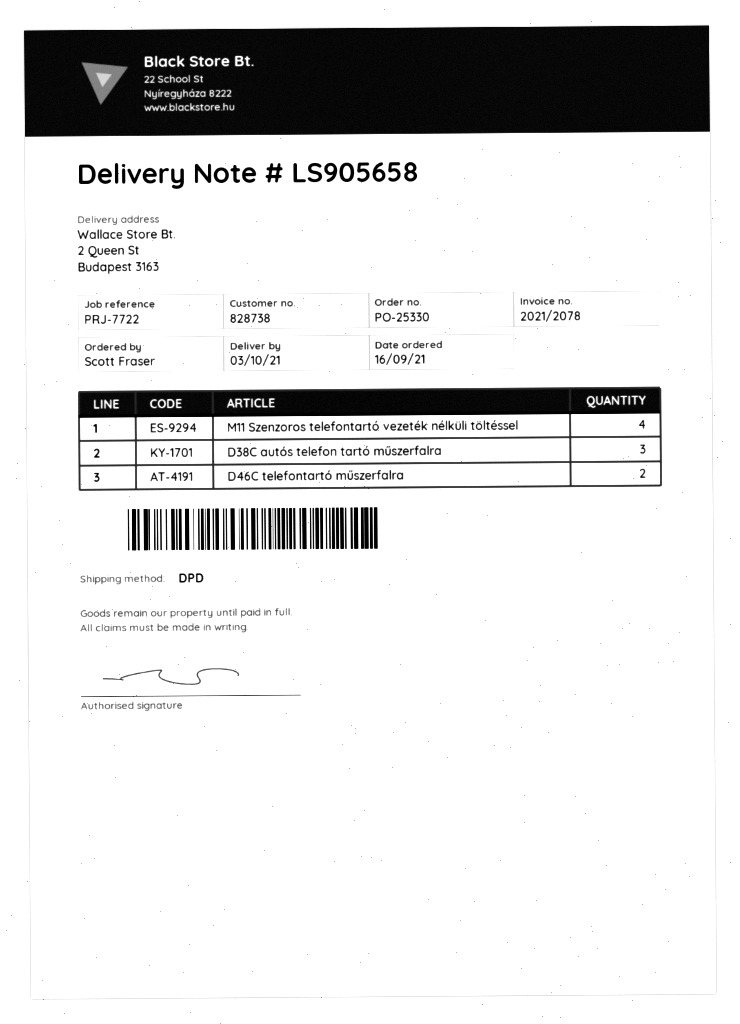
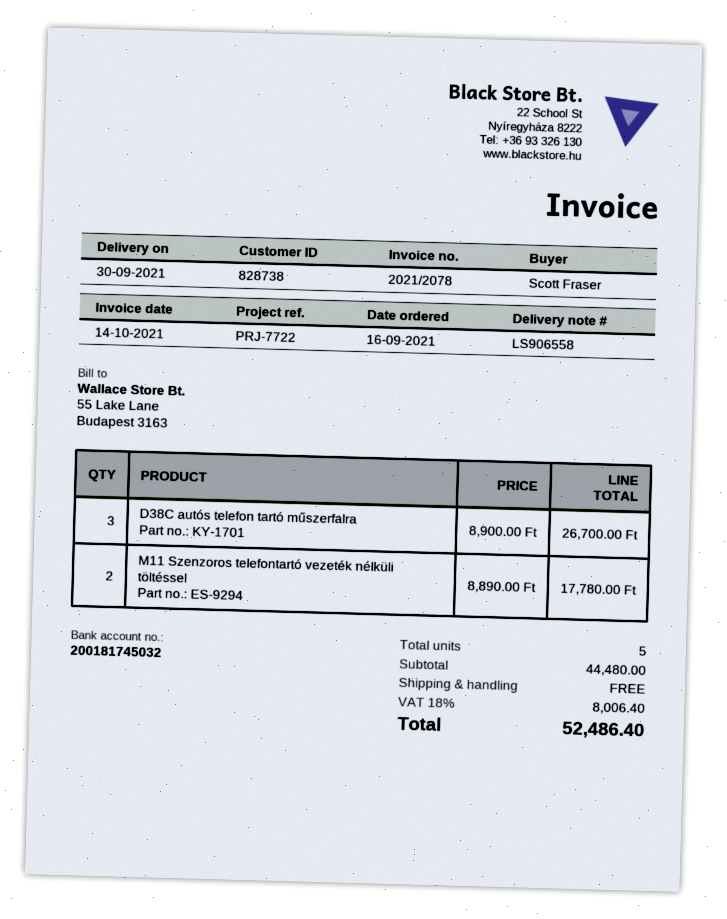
delivery note number: LS905658 -> LS906558
delivery date: 2021-10-03 -> 2021-09-30
M11 Szenzoros telefontartó vezeték nélküli töltéssel: 4 -> 2
D46C telefontartó műszerfalra: 2 -> none

